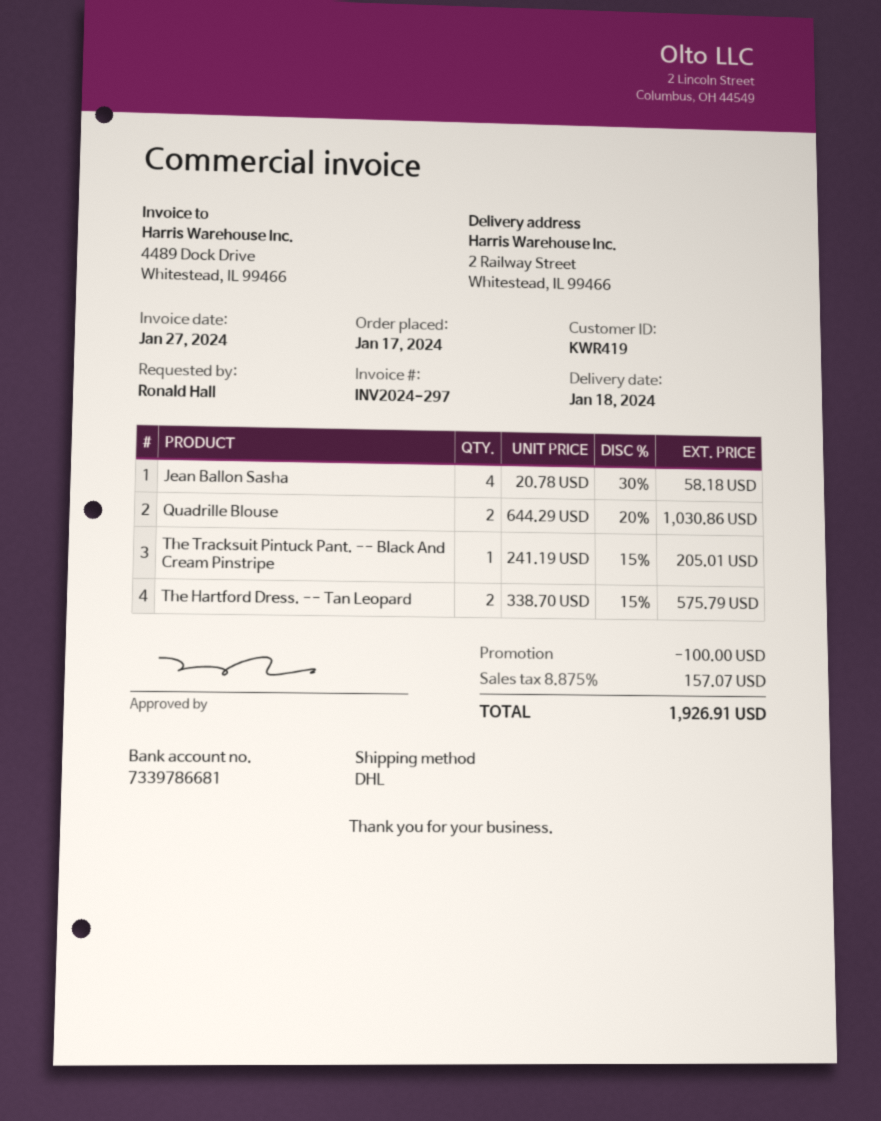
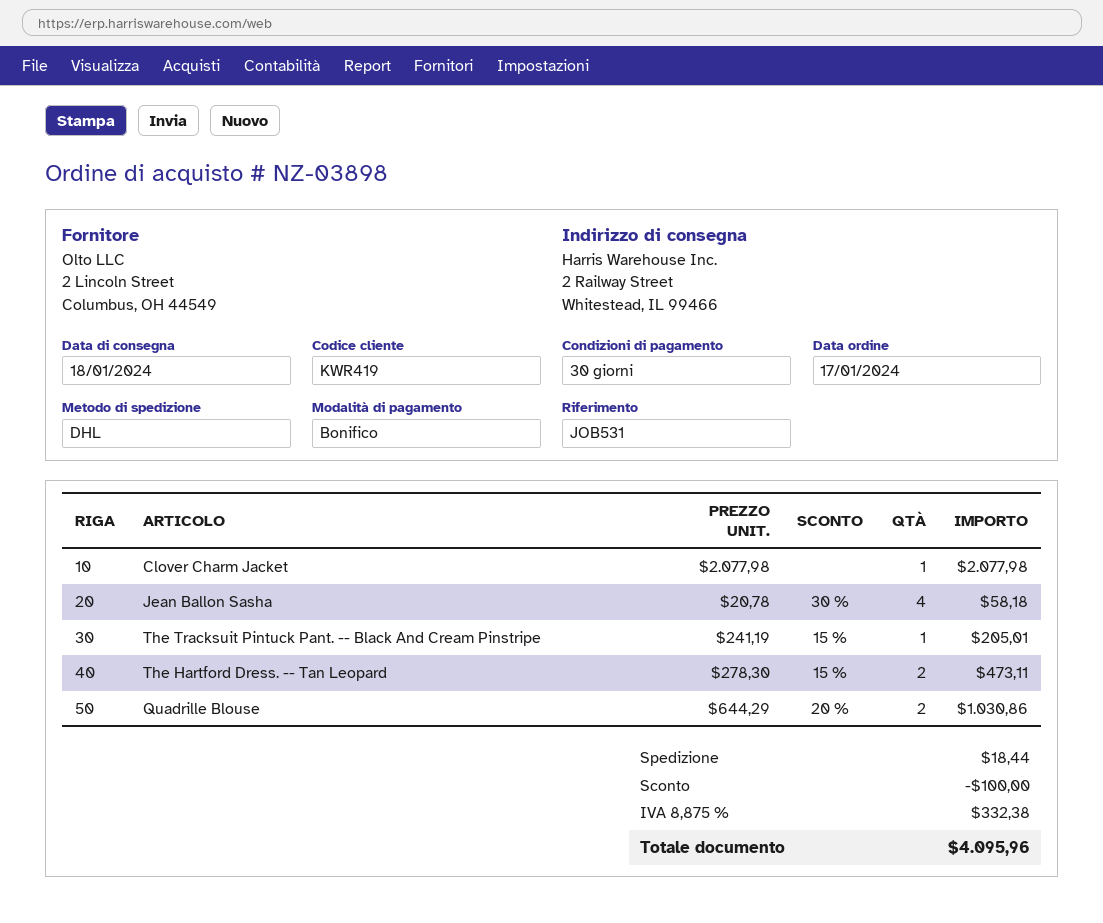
The Hartford Dress. -- Tan Leopard: 2 x 338.70 - 15% = 575.79 -> 2 x 278.30 - 15% = 473.11
Clover Charm Jacket: none -> 1 x 2077.98 = 2077.98
shipping: none -> 18.44
tax: 8.875% = 157.07 -> 8.875% = 332.38
total: 1926.91 -> 4095.96

